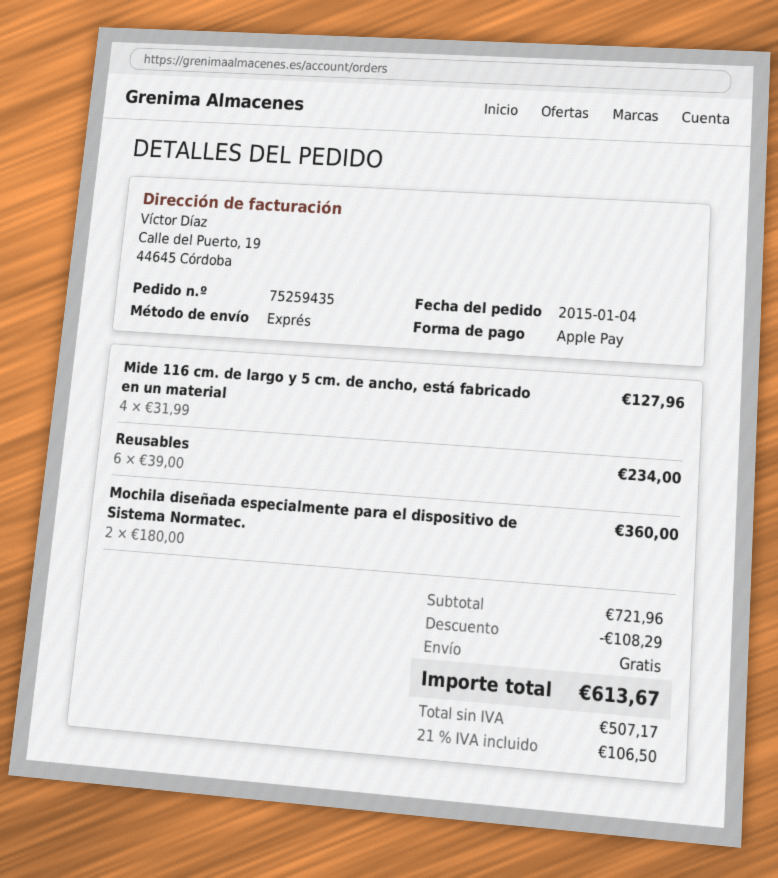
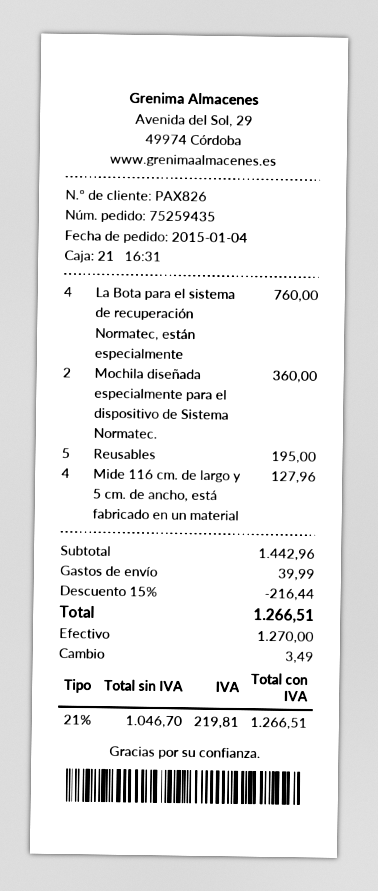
payment method: Apple Pay -> cash
Reusables: 6 for 234.00 -> 5 for 195.00
La Bota para el sistema de recuperación Normatec, están especialmente: none -> 4 for 760.00
subtotal: 721.96 -> 1442.96
discount: 108.29 -> 216.44
shipping: 0.00 -> 39.99
net: 507.17 -> 1046.70
tax: 21% = 106.50 -> 21% = 219.81
total: 613.67 -> 1266.51

